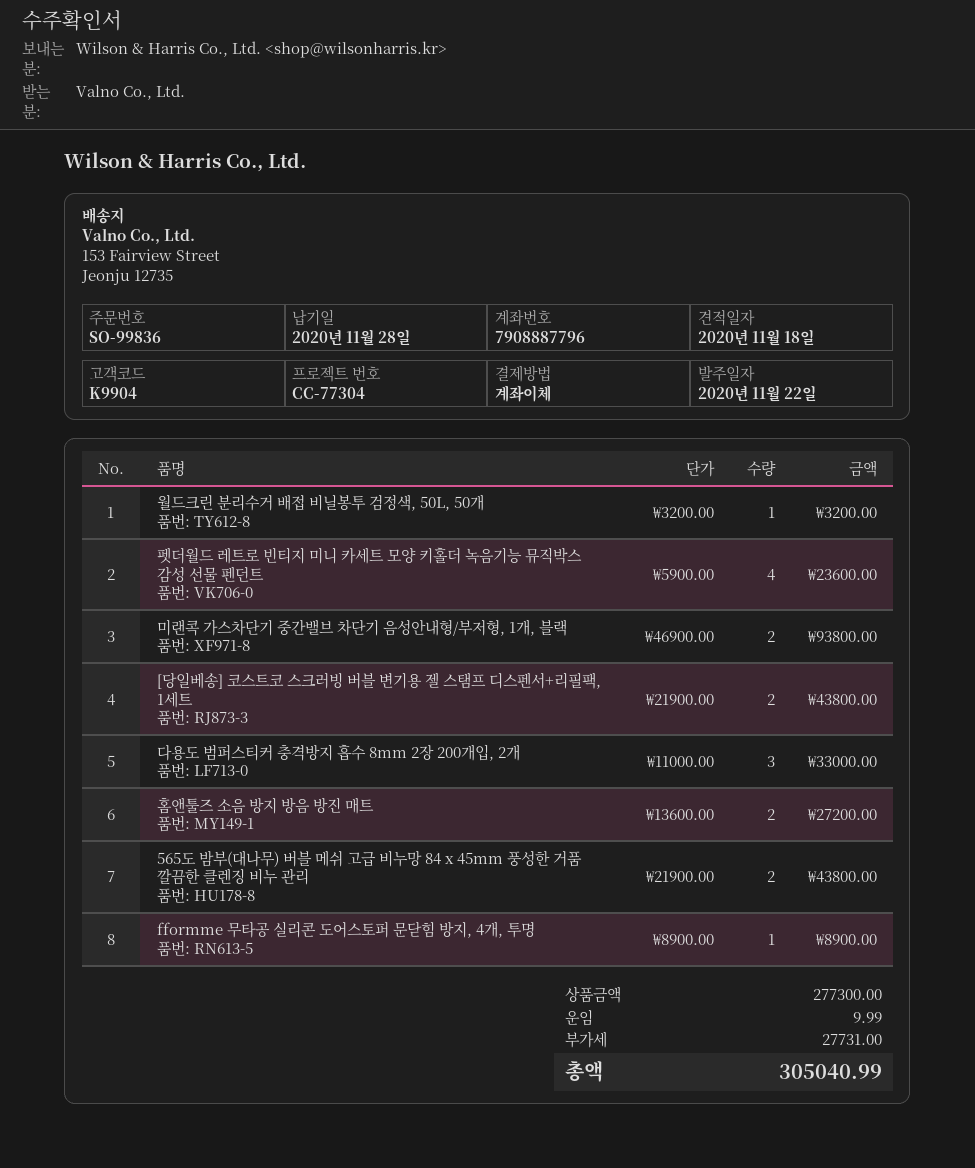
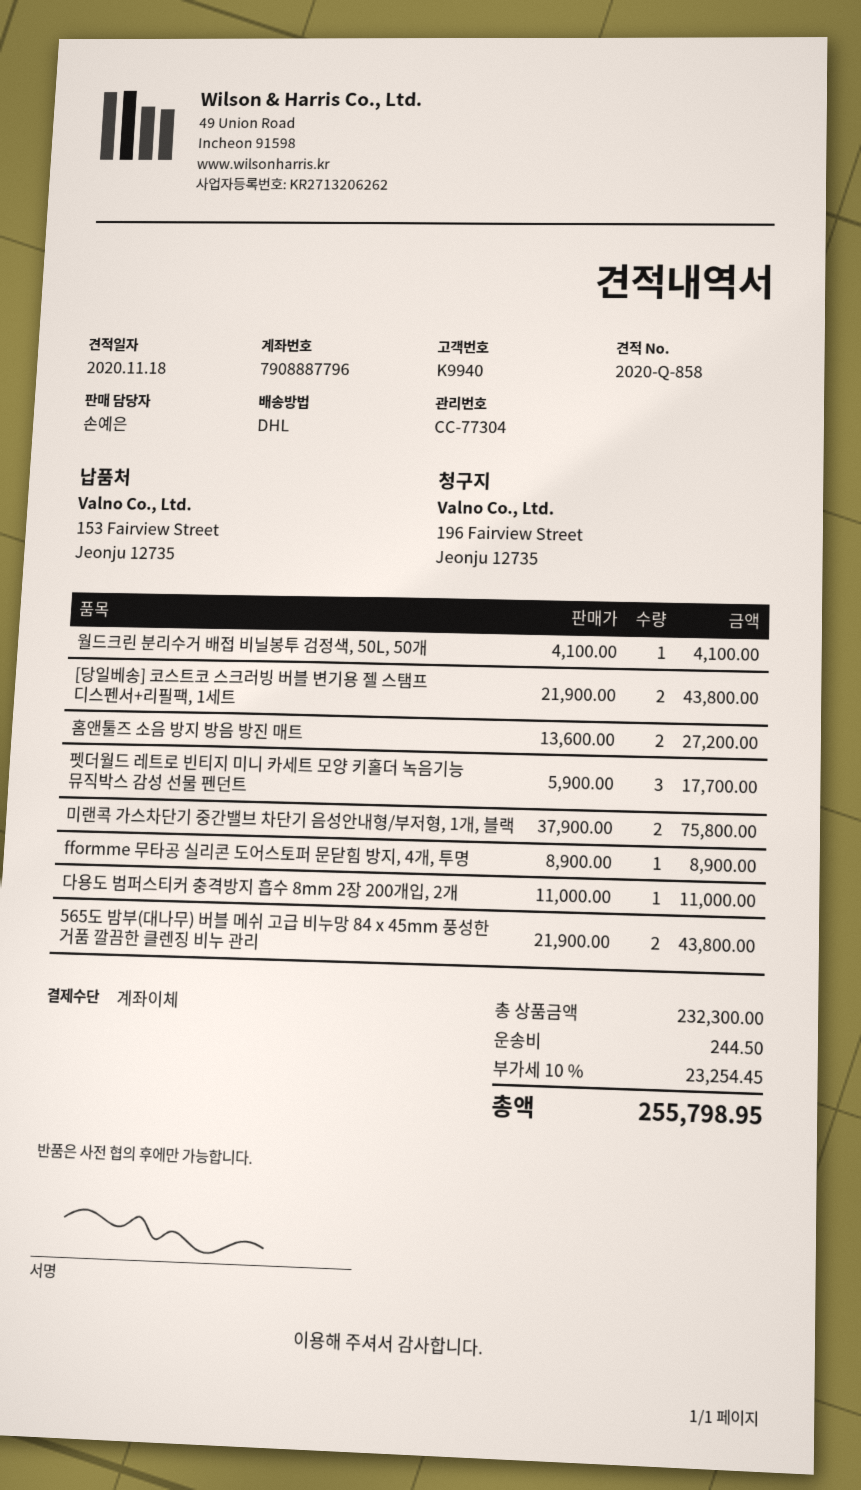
customer number: K9904 -> K9940
월드크린 분리수거 배접 비닐봉투 검정색, 50L, 50개: 1 x 3200.00 = 3200.00 -> 1 x 4100.00 = 4100.00
펫더월드 레트로 빈티지 미니 카세트 모양 키홀더 녹음기능 뮤직박스 감성 선물 펜던트: 4 x 5900.00 = 23600.00 -> 3 x 5900.00 = 17700.00
미랜콕 가스차단기 중간밸브 차단기 음성안내형/부저형, 1개, 블랙: 2 x 46900.00 = 93800.00 -> 2 x 37900.00 = 75800.00
다용도 범퍼스티커 충격방지 흡수 8mm 2장 200개입, 2개: 3 x 11000.00 = 33000.00 -> 1 x 11000.00 = 11000.00
subtotal: 277300.00 -> 232300.00
shipping: 9.99 -> 244.50
tax: 27731.00 -> 23254.45
total: 305040.99 -> 255798.95

